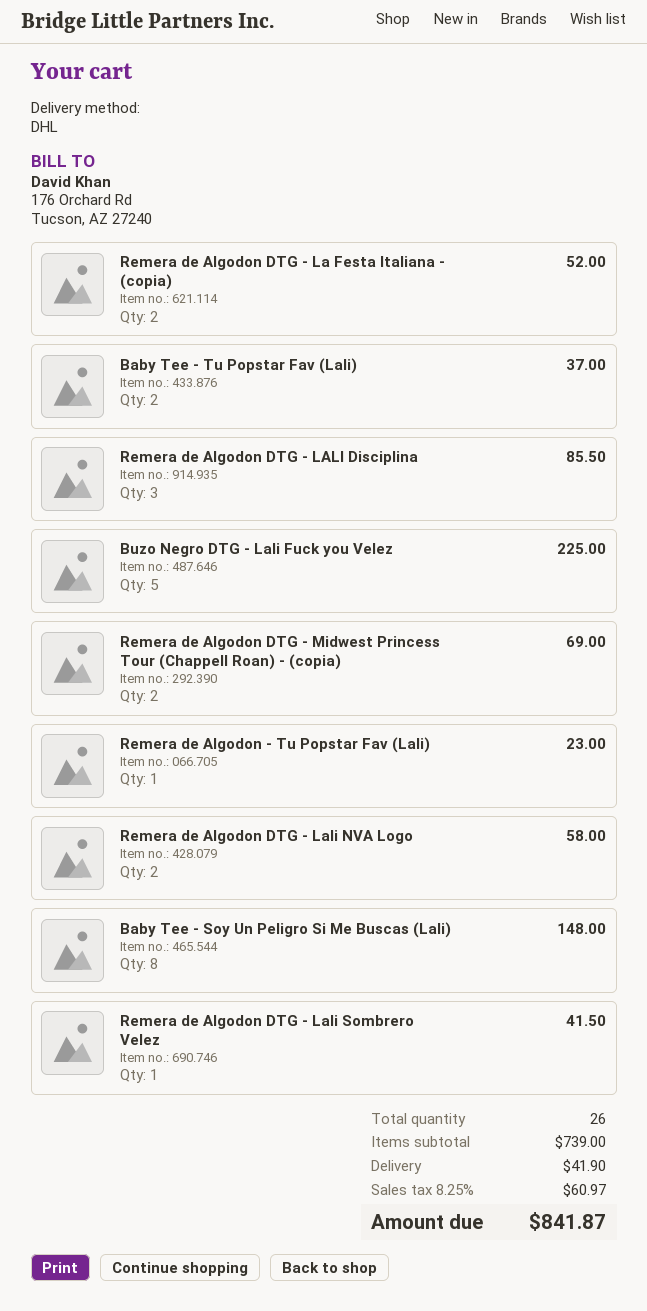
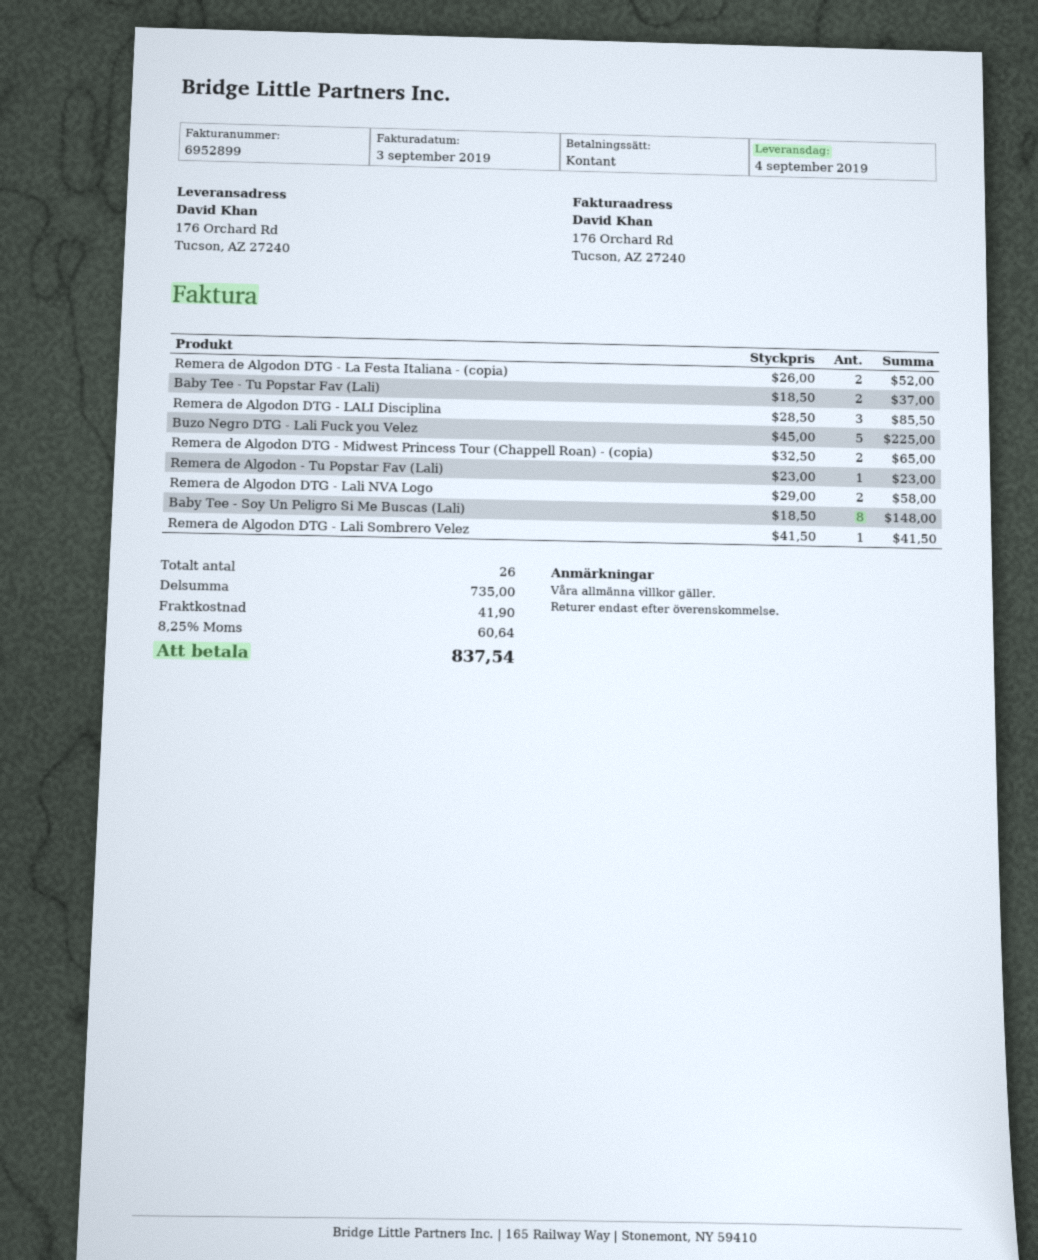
Remera de Algodon DTG - Midwest Princess Tour (Chappell Roan) - (copia): 2 for 69.00 -> 2 for 65.00
subtotal: 739.00 -> 735.00
tax: 8.25% = 60.97 -> 8.25% = 60.64
total: 841.87 -> 837.54

